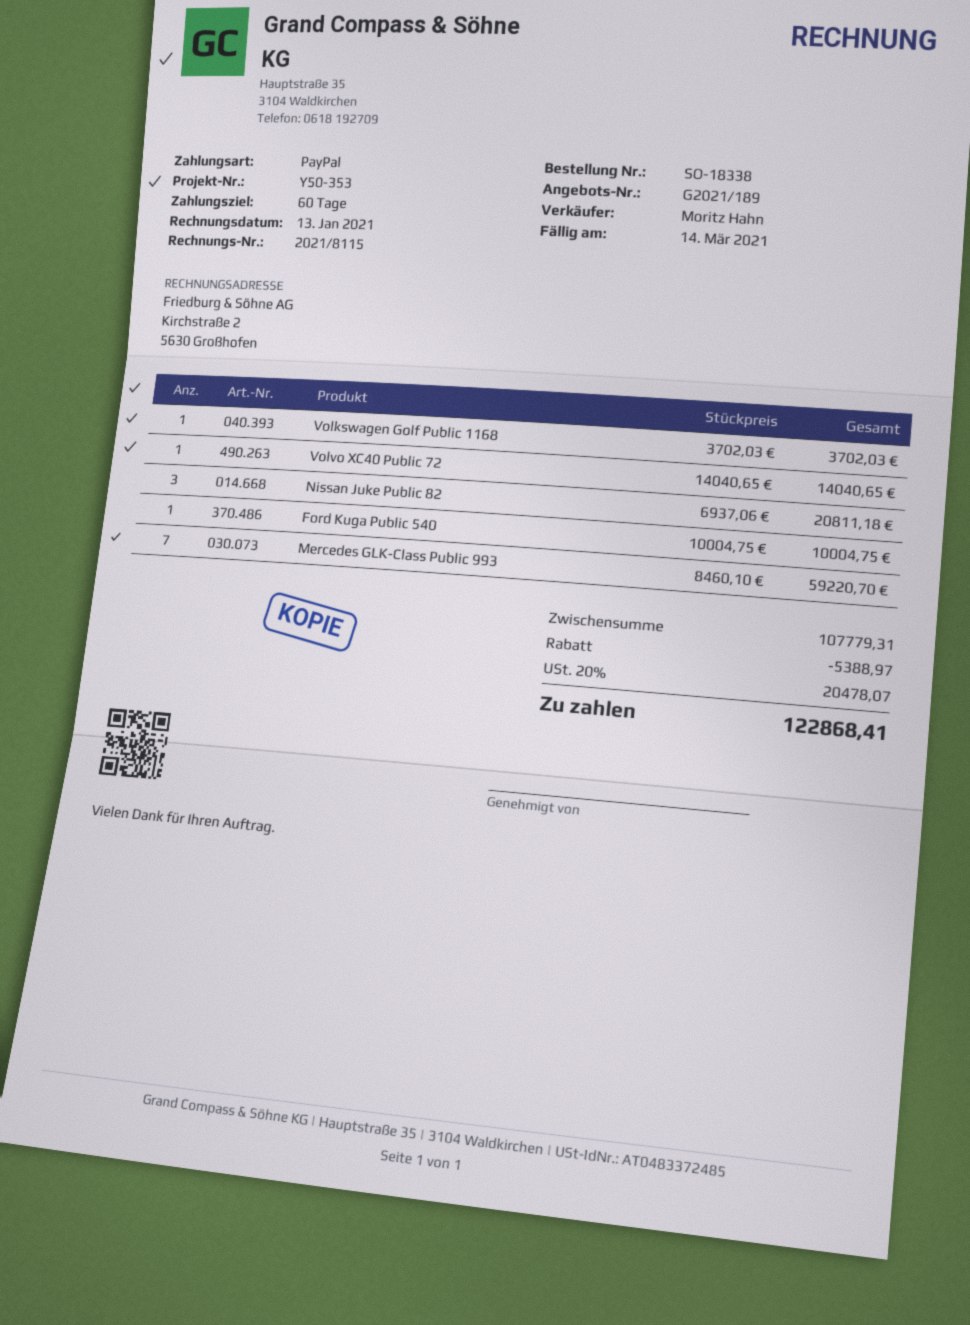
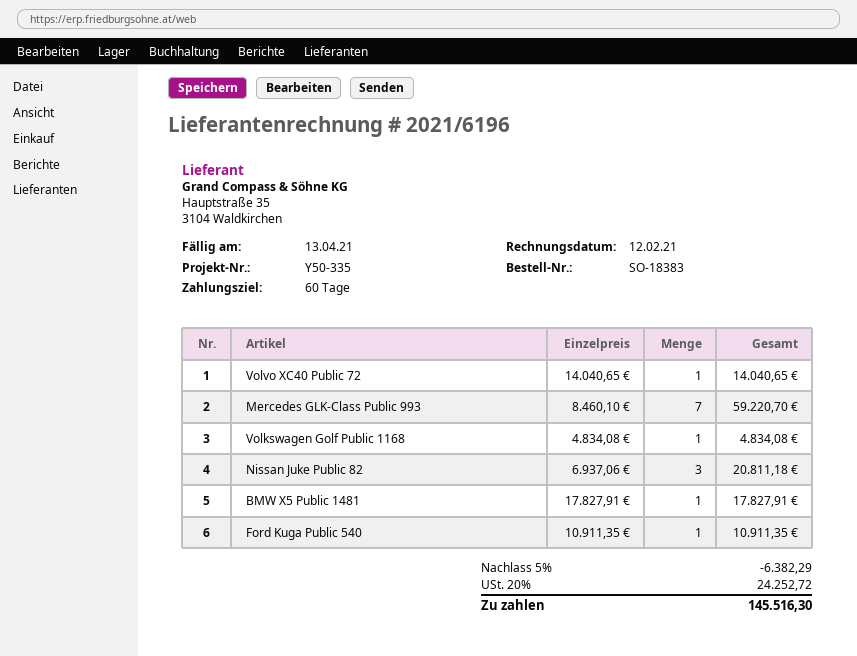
order number: SO-18338 -> SO-18383
invoice number: 2021/8115 -> 2021/6196
invoice date: 2021-01-13 -> 2021-02-12
due date: 2021-03-14 -> 2021-04-13
reference: Y50-353 -> Y50-335
Volkswagen Golf Public 1168: 1 x 3702.03 = 3702.03 -> 1 x 4834.08 = 4834.08
Ford Kuga Public 540: 1 x 10004.75 = 10004.75 -> 1 x 10911.35 = 10911.35
BMW X5 Public 1481: none -> 1 x 17827.91 = 17827.91
discount: 5388.97 -> 6382.29
tax: 20% = 20478.07 -> 20% = 24252.72
total: 122868.41 -> 145516.30

